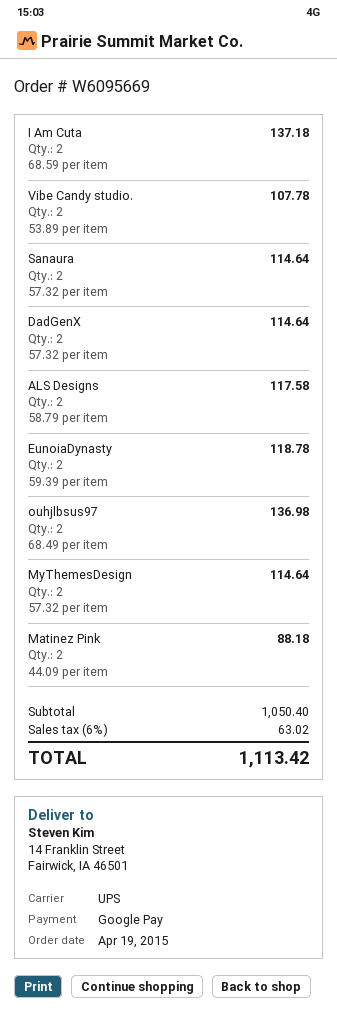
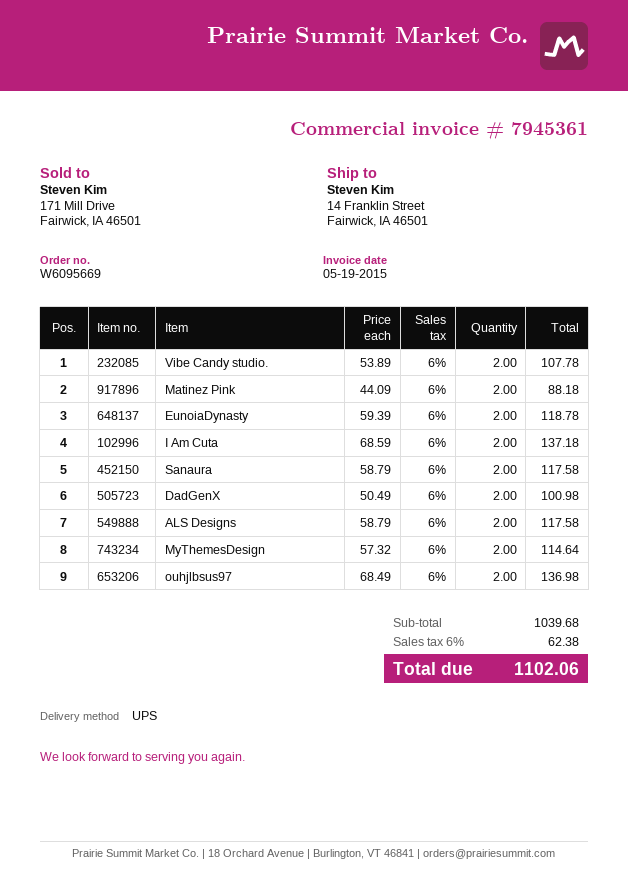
Sanaura: 2 x 57.32 = 114.64 -> 2 x 58.79 = 117.58
DadGenX: 2 x 57.32 = 114.64 -> 2 x 50.49 = 100.98
subtotal: 1050.40 -> 1039.68
tax: 6% = 63.02 -> 6% = 62.38
total: 1113.42 -> 1102.06

